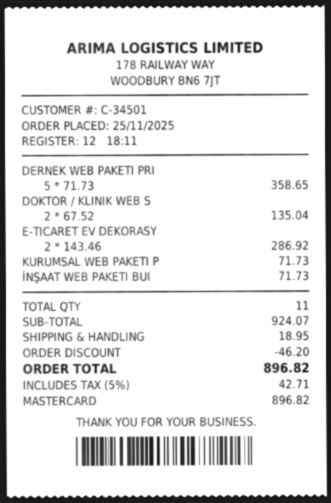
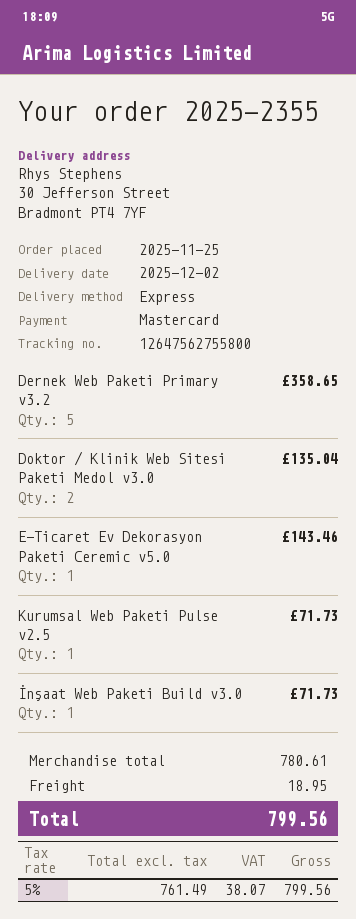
E-TICARET EV DEKORASY: 2 for 286.92 -> 1 for 143.46
subtotal: 924.07 -> 780.61
discount: 46.20 -> none
tax: 5% = 42.71 -> 5% = 38.07
total: 896.82 -> 799.56

